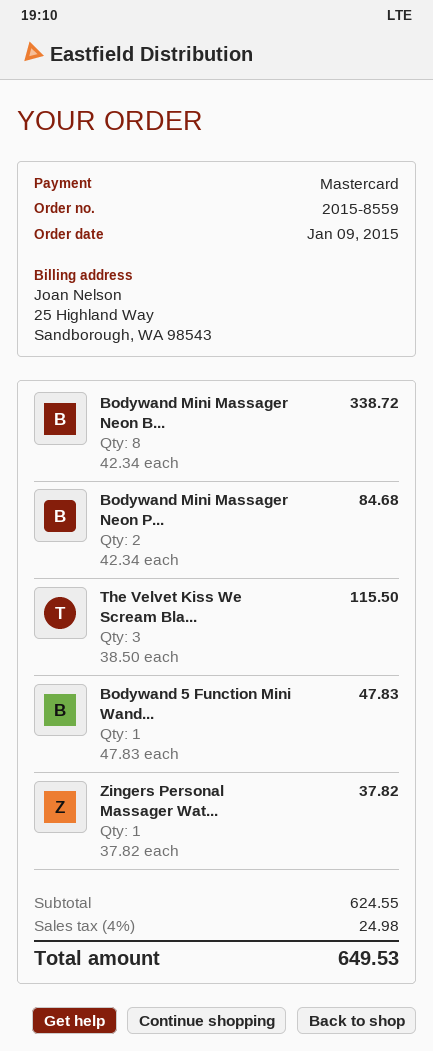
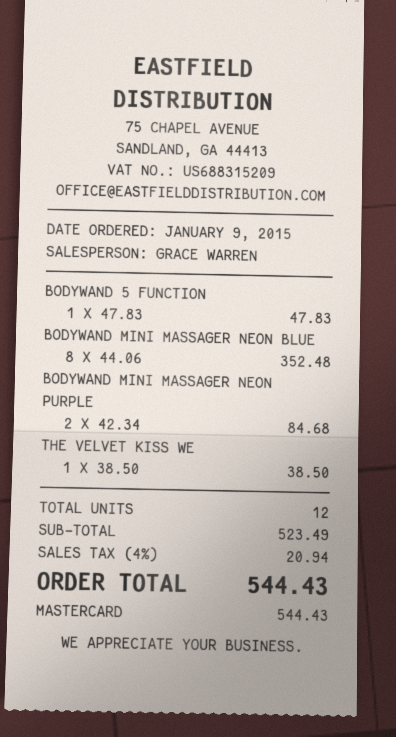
Bodywand Mini Massager Neon B...: 8 x 42.34 = 338.72 -> 8 x 44.06 = 352.48
The Velvet Kiss We Scream Bla...: 3 x 38.50 = 115.50 -> 1 x 38.50 = 38.50
Zingers Personal Massager Wat...: 1 x 37.82 = 37.82 -> none
subtotal: 624.55 -> 523.49
tax: 4% = 24.98 -> 4% = 20.94
total: 649.53 -> 544.43

